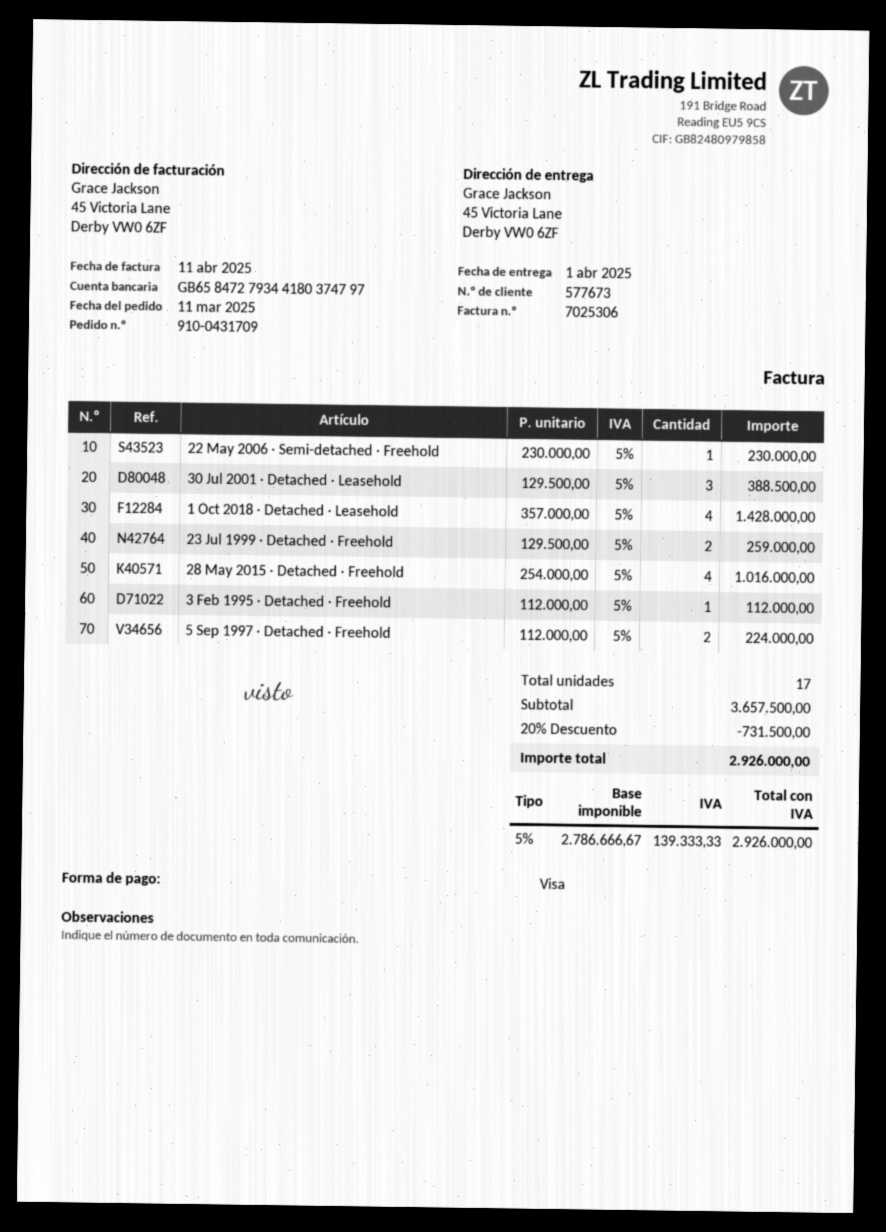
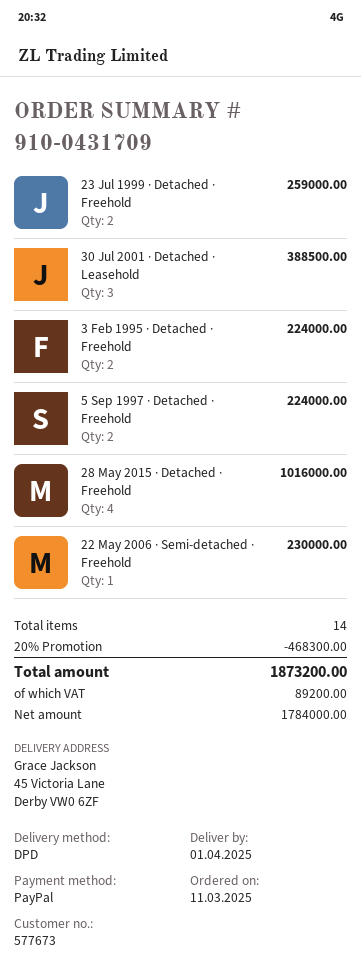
payment method: Visa -> PayPal
1 Oct 2018 · Detached · Leasehold: 4 for 1428000.00 -> none
3 Feb 1995 · Detached · Freehold: 1 for 112000.00 -> 2 for 224000.00
total quantity: 17 -> 14
discount: 20% = 731500.00 -> 20% = 468300.00
net: 2786666.67 -> 1784000.00
tax: 139333.33 -> 89200.00
total: 2926000.00 -> 1873200.00

